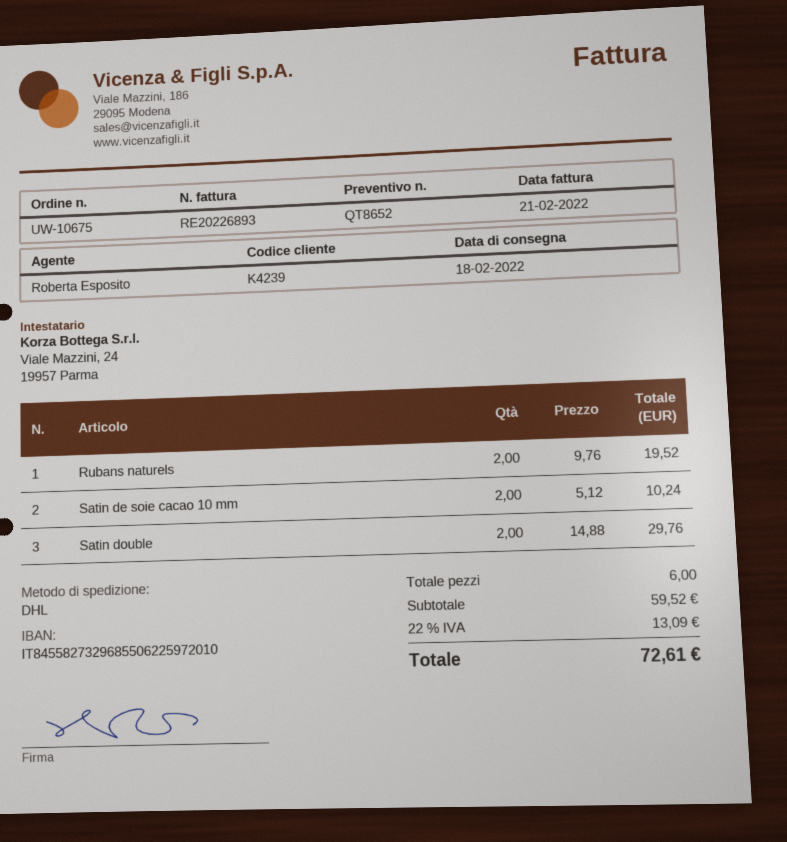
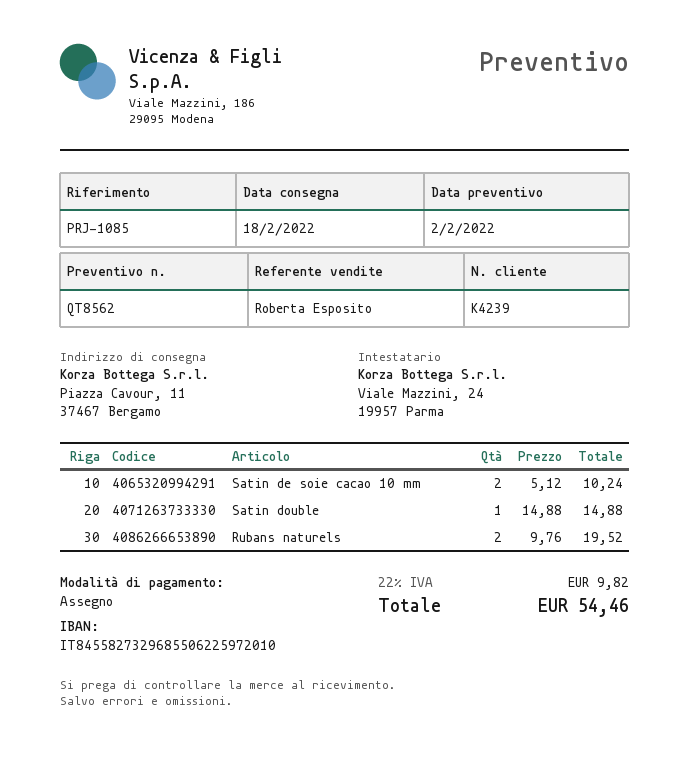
quote number: QT8652 -> QT8562
Satin double: 2 x 14.88 = 29.76 -> 1 x 14.88 = 14.88
tax: 22% = 13.09 -> 22% = 9.82
total: 72.61 -> 54.46

